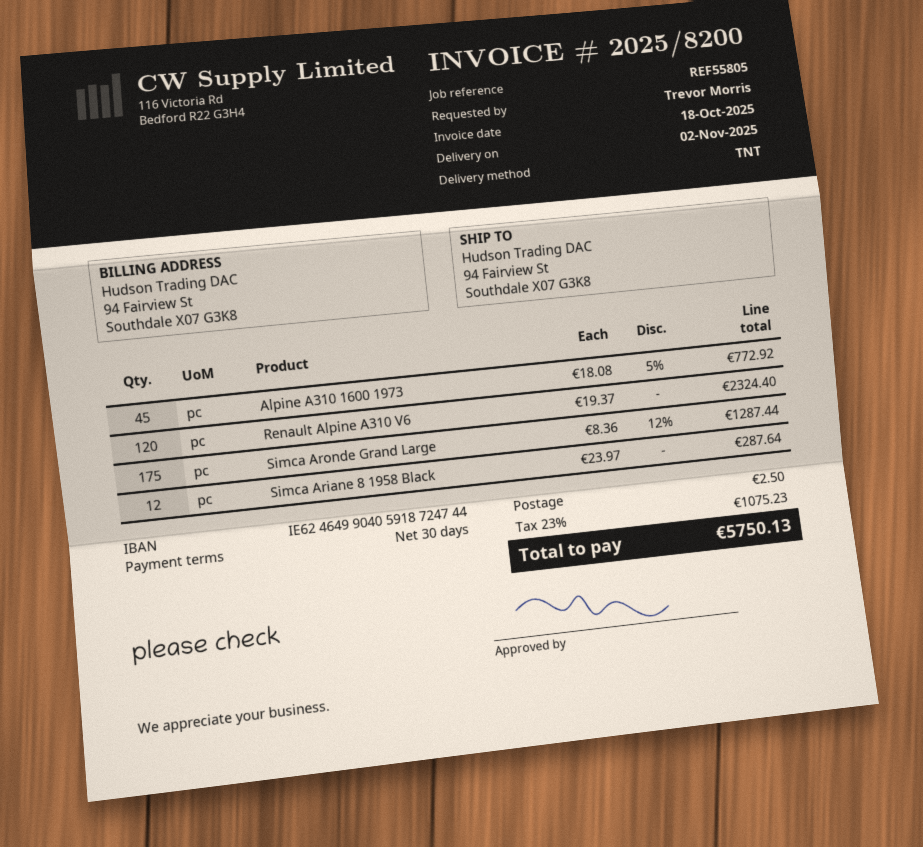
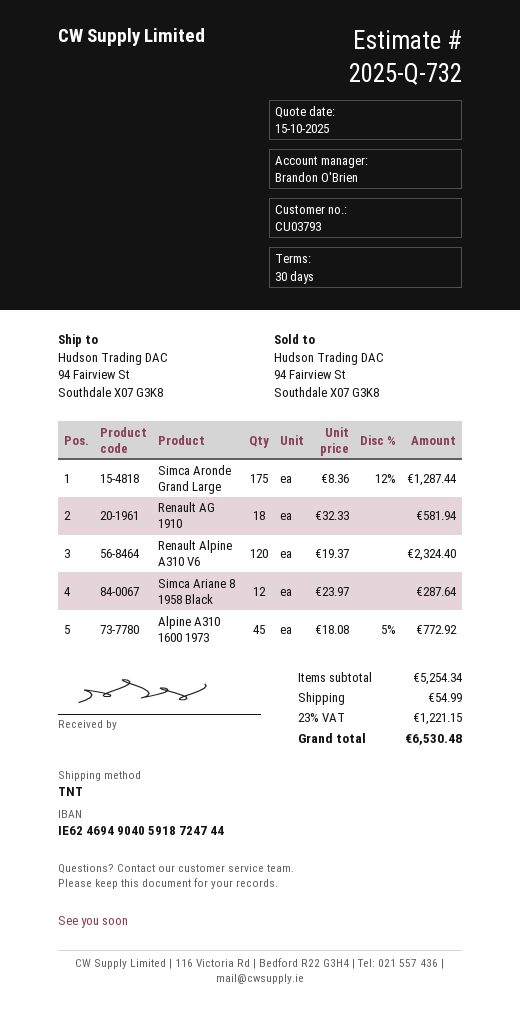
bank account: IE62464990405918724744 -> IE62469490405918724744
Renault AG 1910: none -> 18 x 32.33 = 581.94
shipping: 2.50 -> 54.99
tax: 23% = 1075.23 -> 23% = 1221.15
total: 5750.13 -> 6530.48

